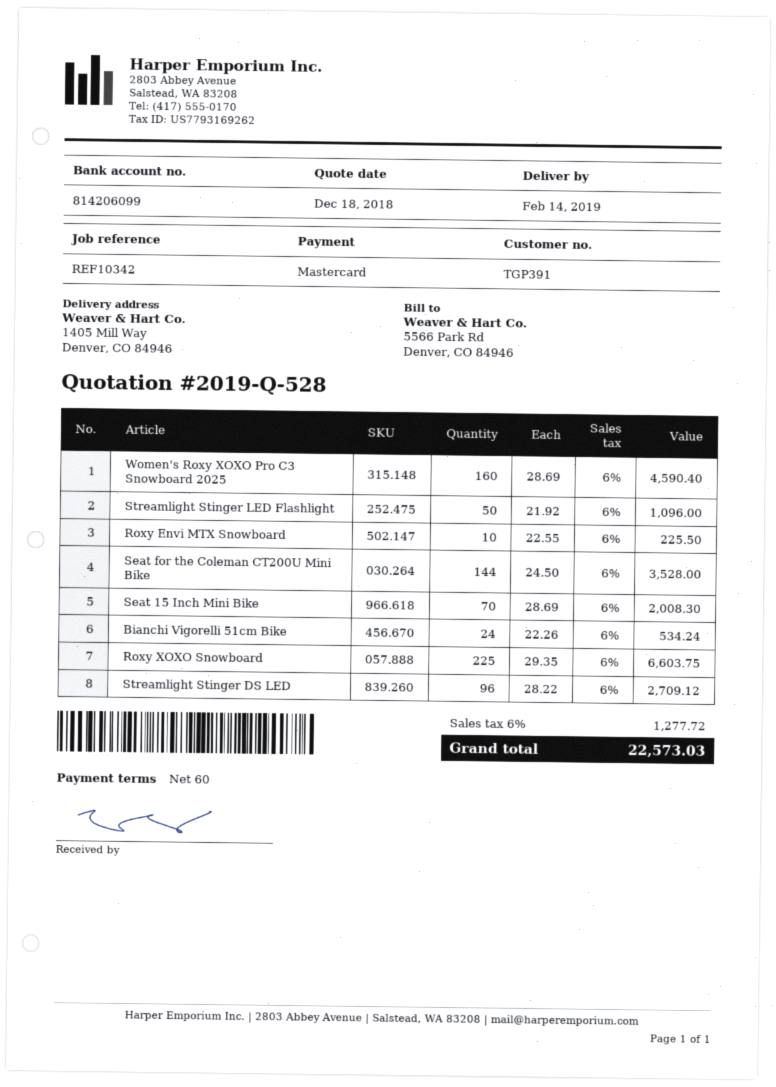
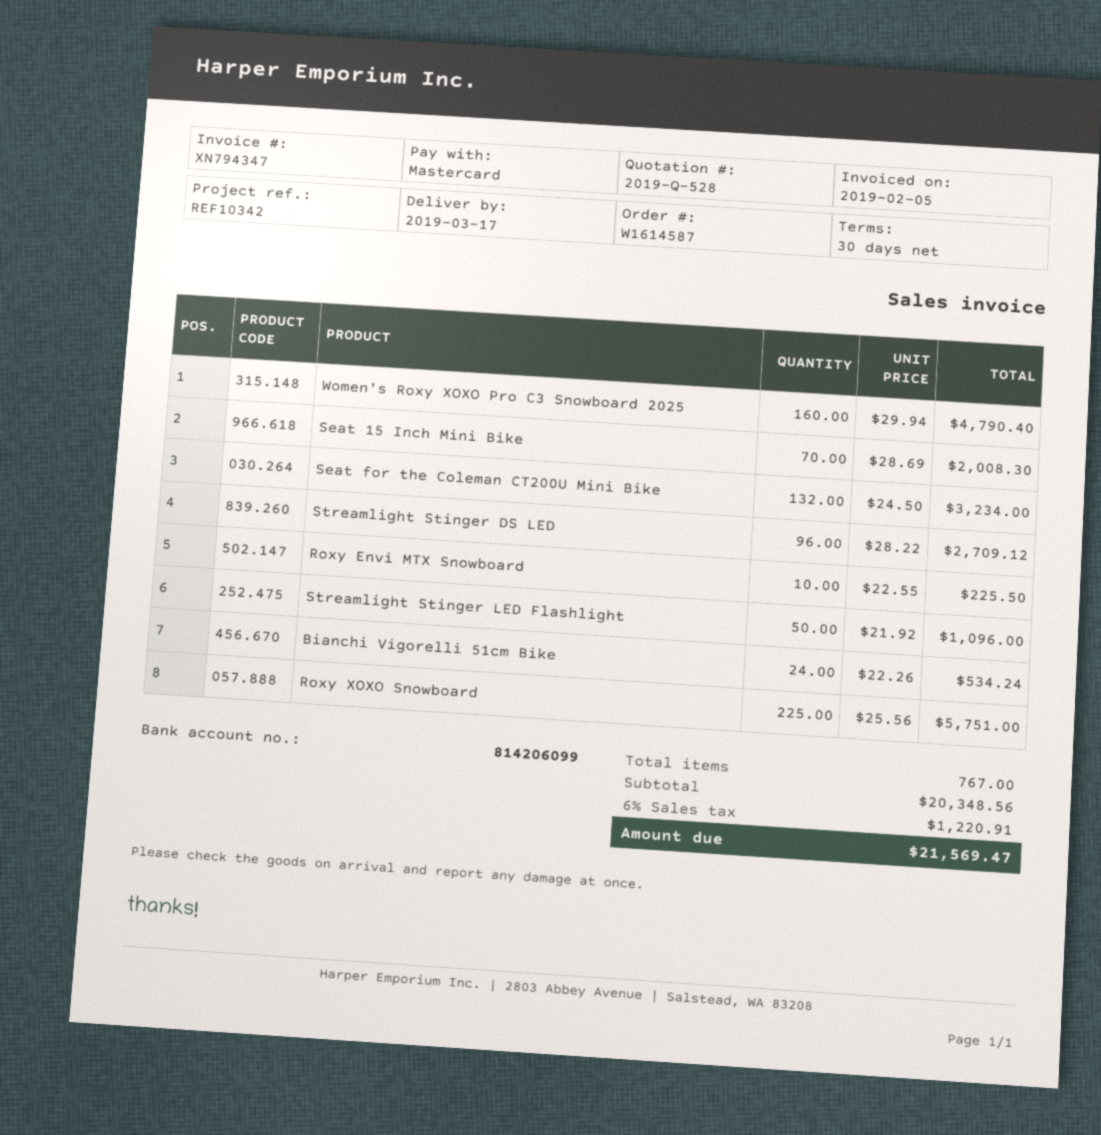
delivery date: 2019-02-14 -> 2019-03-17
payment terms: 60 days -> 30 days
Women's Roxy XOXO Pro C3 Snowboard 2025: 160 x 28.69 = 4590.40 -> 160 x 29.94 = 4790.40
Seat for the Coleman CT200U Mini Bike: 144 x 24.50 = 3528.00 -> 132 x 24.50 = 3234.00
Roxy XOXO Snowboard: 225 x 29.35 = 6603.75 -> 225 x 25.56 = 5751.00
tax: 6% = 1277.72 -> 6% = 1220.91
total: 22573.03 -> 21569.47

